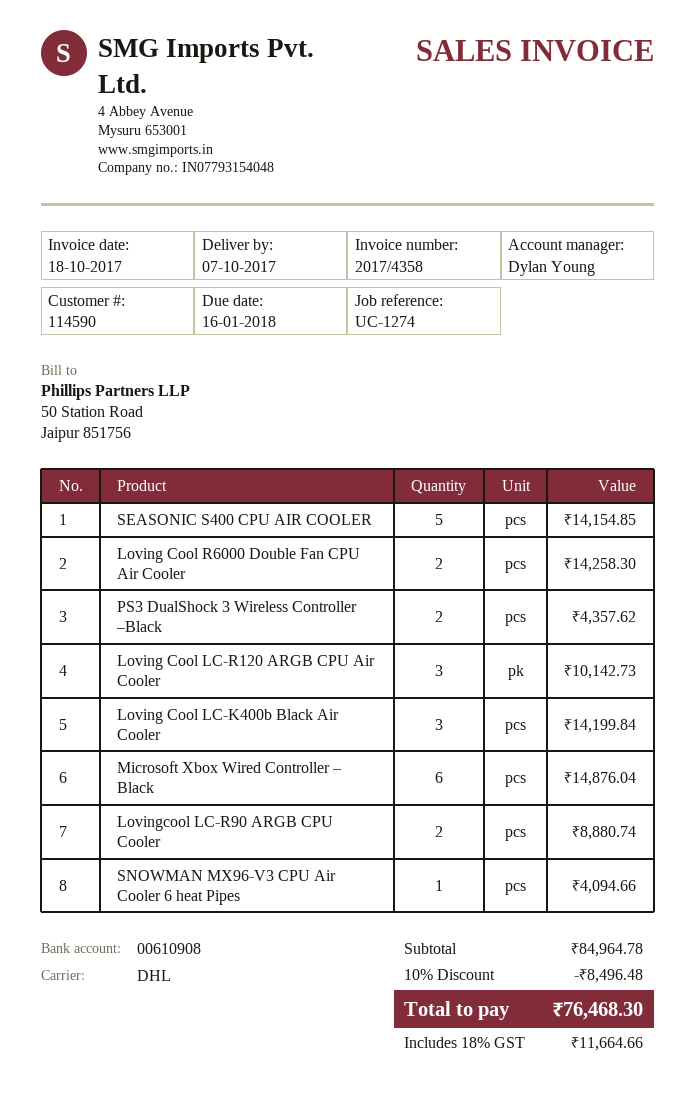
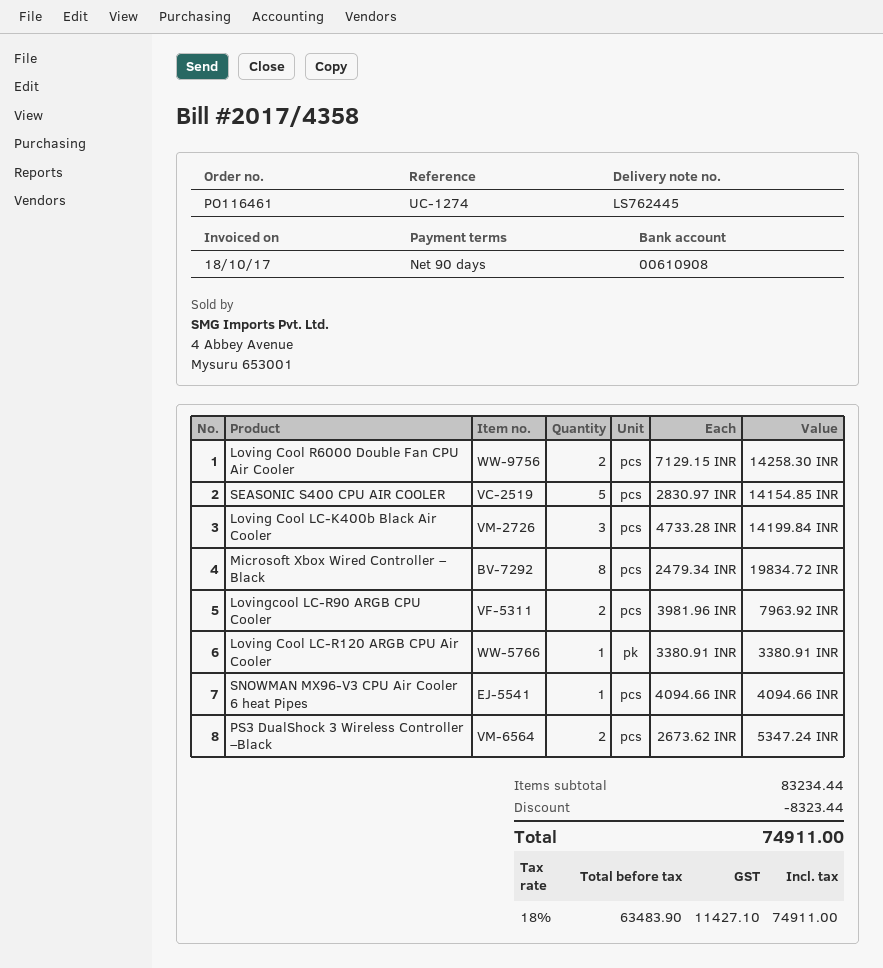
PS3 DualShock 3 Wireless Controller –Black: 2 for 4357.62 -> 2 for 5347.24
Loving Cool LC-R120 ARGB CPU Air Cooler: 3 for 10142.73 -> 1 for 3380.91
Microsoft Xbox Wired Controller – Black: 6 for 14876.04 -> 8 for 19834.72
Lovingcool LC-R90 ARGB CPU Cooler: 2 for 8880.74 -> 2 for 7963.92
subtotal: 84964.78 -> 83234.44
discount: 8496.48 -> 8323.44
tax: 18% = 11664.66 -> 18% = 11427.10
total: 76468.30 -> 74911.00

